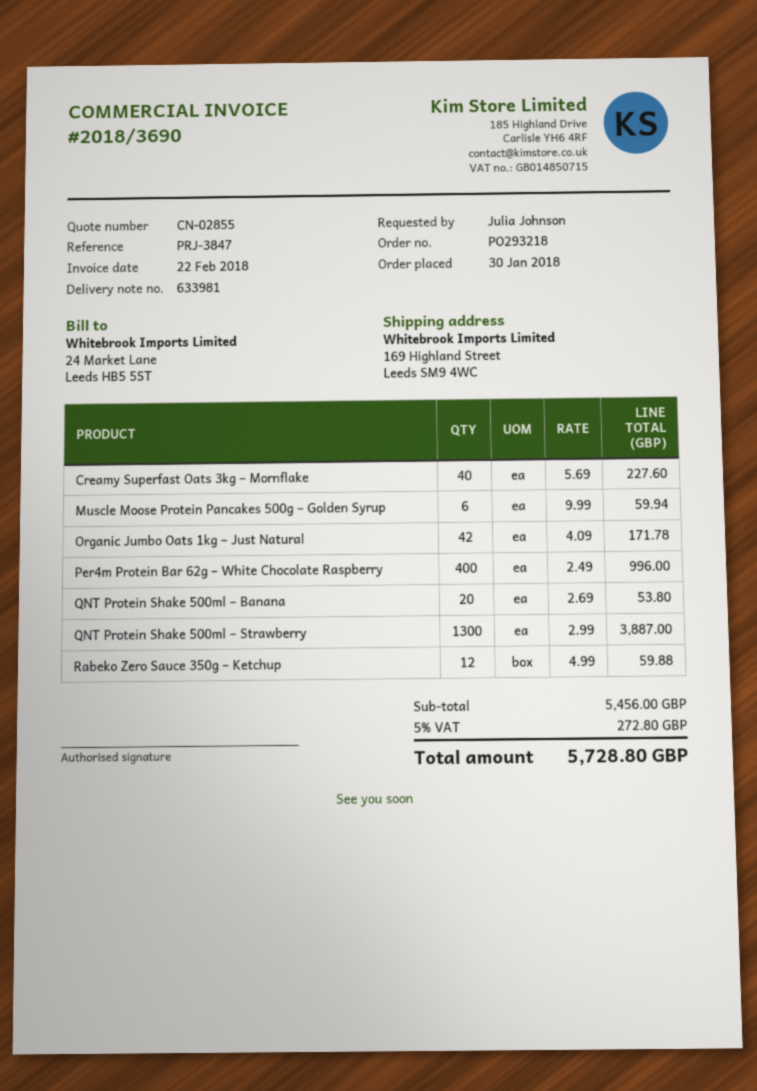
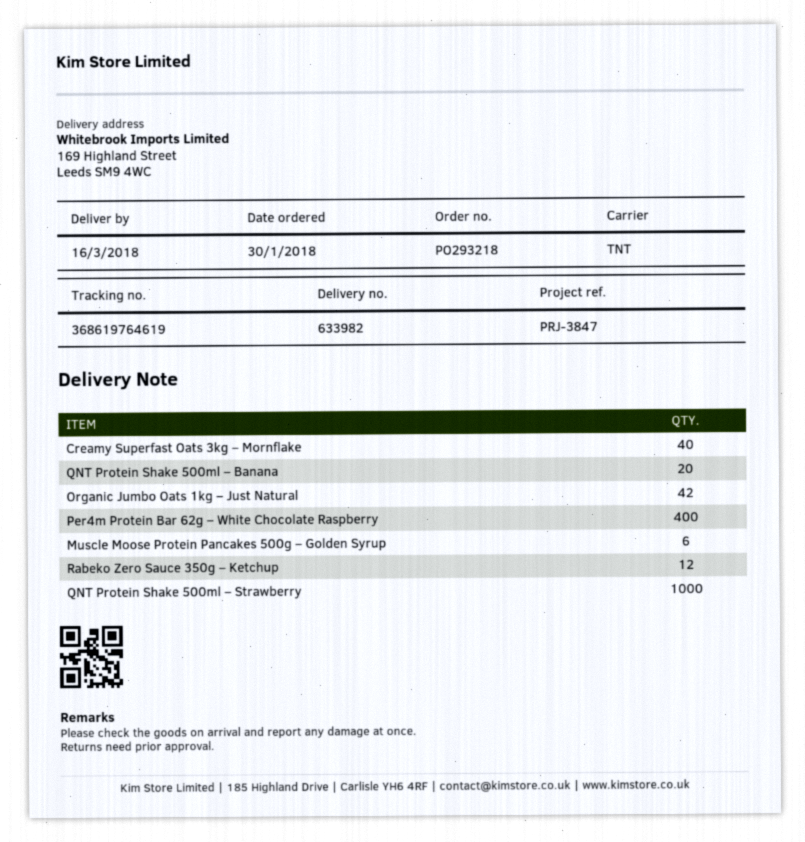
delivery note number: 633981 -> 633982
QNT Protein Shake 500ml – Strawberry: 1300 -> 1000

